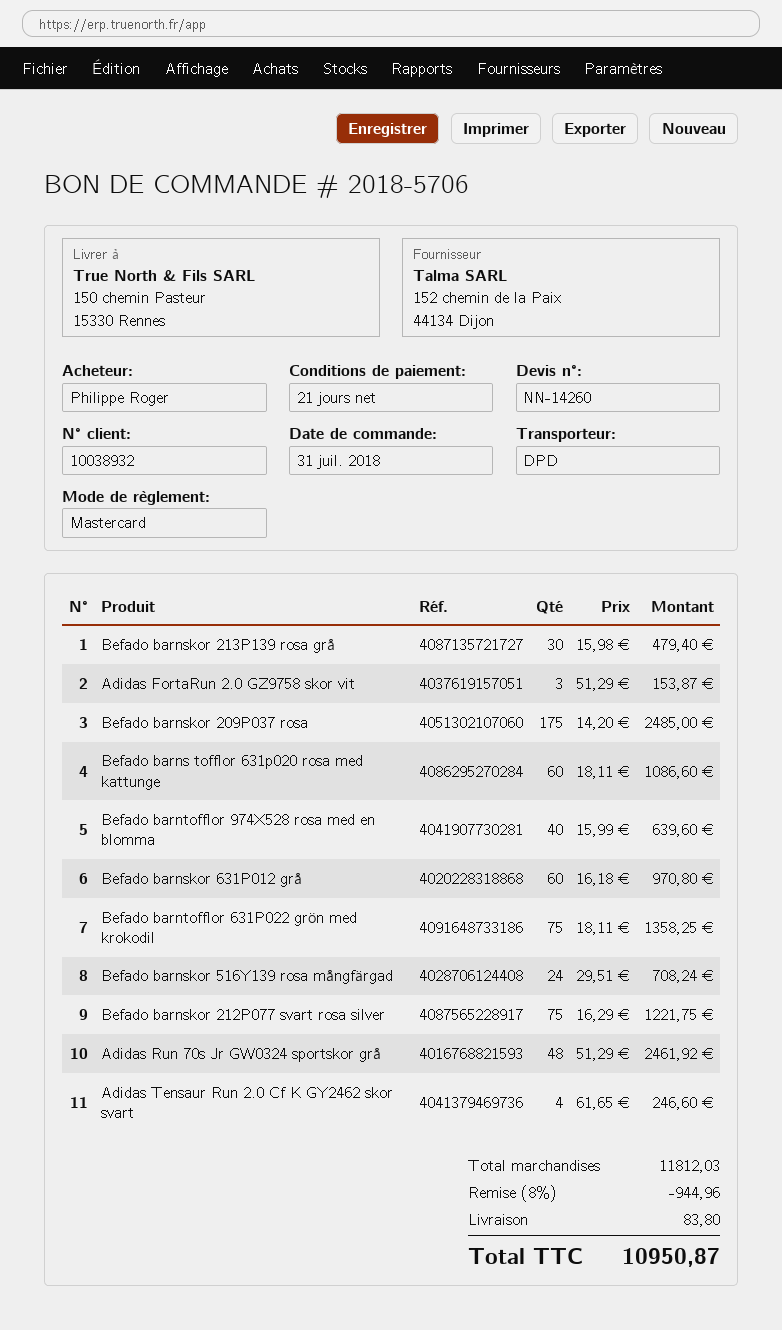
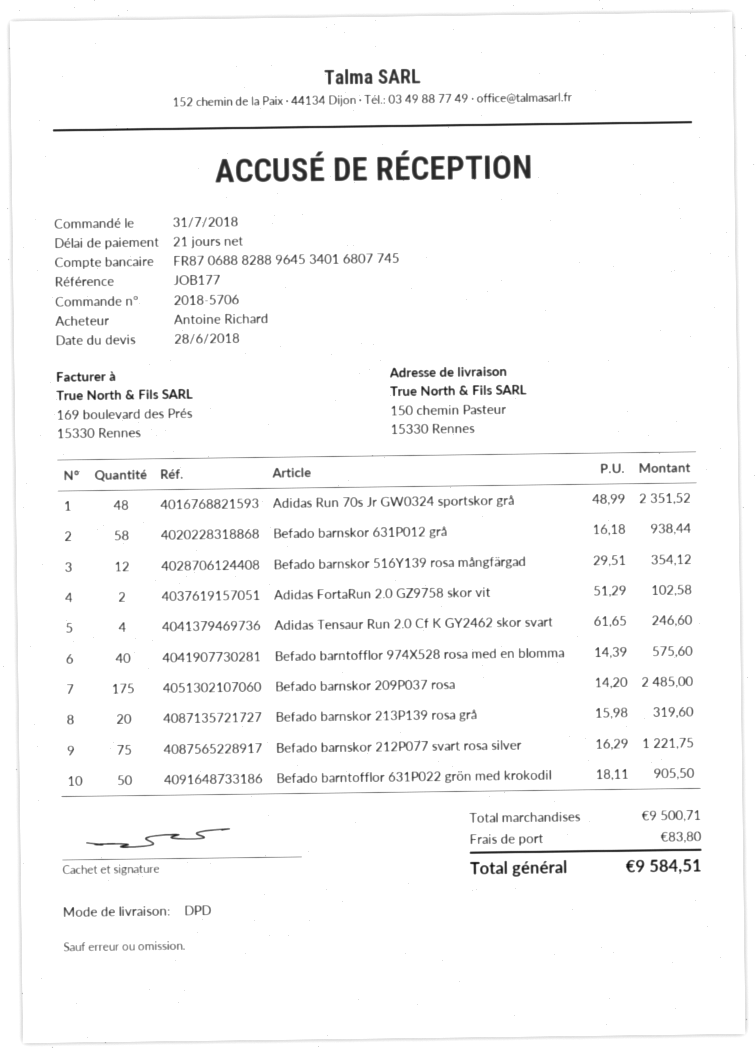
ordered by: Philippe Roger -> Antoine Richard
Befado barnskor 213P139 rosa grå: 30 x 15.98 = 479.40 -> 20 x 15.98 = 319.60
Adidas FortaRun 2.0 GZ9758 skor vit: 3 x 51.29 = 153.87 -> 2 x 51.29 = 102.58
Befado barns tofflor 631p020 rosa med kattunge: 60 x 18.11 = 1086.60 -> none
Befado barntofflor 974X528 rosa med en blomma: 40 x 15.99 = 639.60 -> 40 x 14.39 = 575.60
Befado barnskor 631P012 grå: 60 x 16.18 = 970.80 -> 58 x 16.18 = 938.44
Befado barntofflor 631P022 grön med krokodil: 75 x 18.11 = 1358.25 -> 50 x 18.11 = 905.50
Befado barnskor 516Y139 rosa mångfärgad: 24 x 29.51 = 708.24 -> 12 x 29.51 = 354.12
Adidas Run 70s Jr GW0324 sportskor grå: 48 x 51.29 = 2461.92 -> 48 x 48.99 = 2351.52
subtotal: 11812.03 -> 9500.71
discount: 8% = 944.96 -> none
total: 10950.87 -> 9584.51

